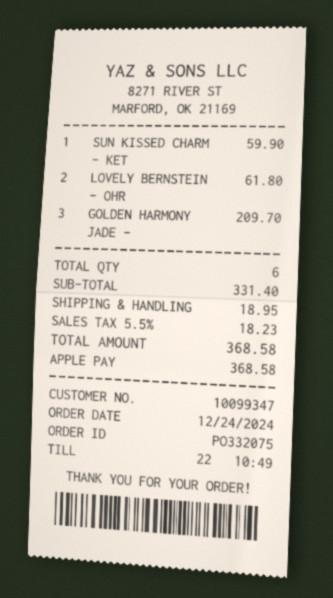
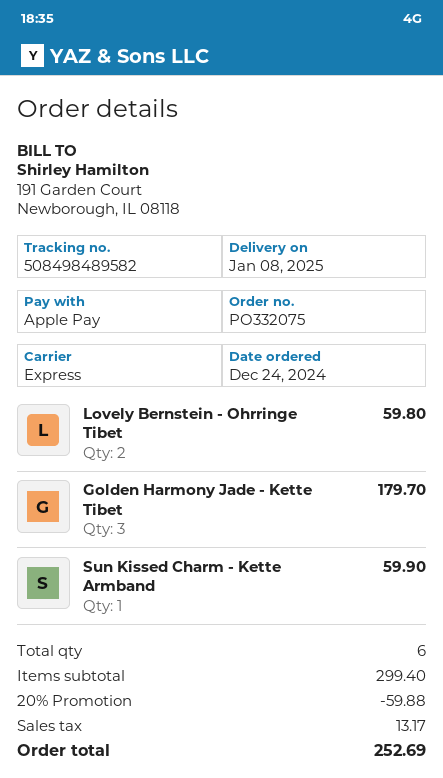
LOVELY BERNSTEIN - OHR: 2 for 61.80 -> 2 for 59.80
GOLDEN HARMONY JADE -: 3 for 209.70 -> 3 for 179.70
subtotal: 331.40 -> 299.40
discount: none -> 20% = 59.88
shipping: 18.95 -> none
tax: 18.23 -> 13.17
total: 368.58 -> 252.69

